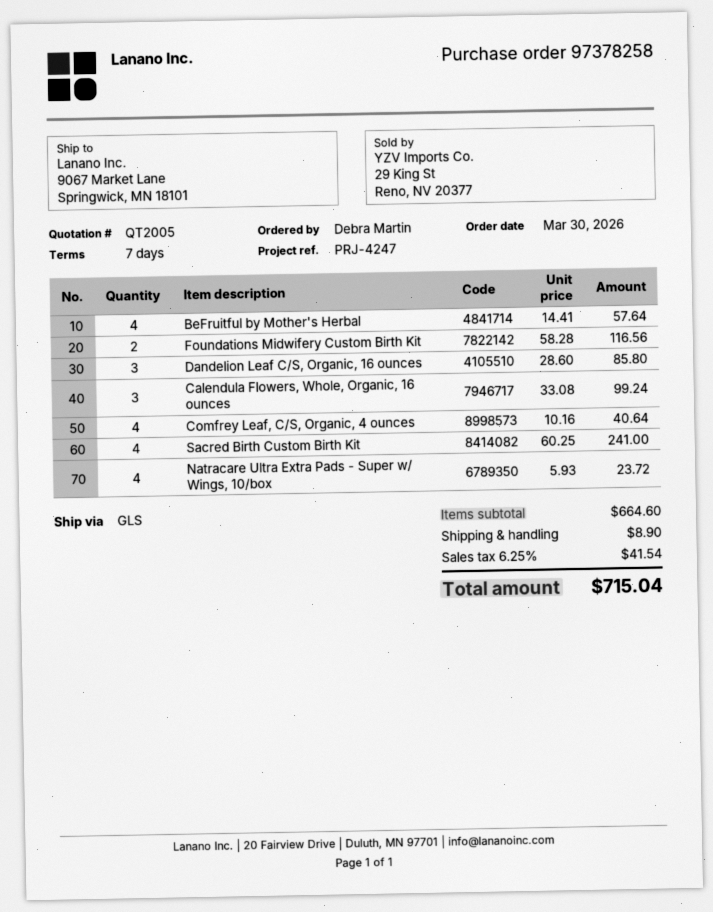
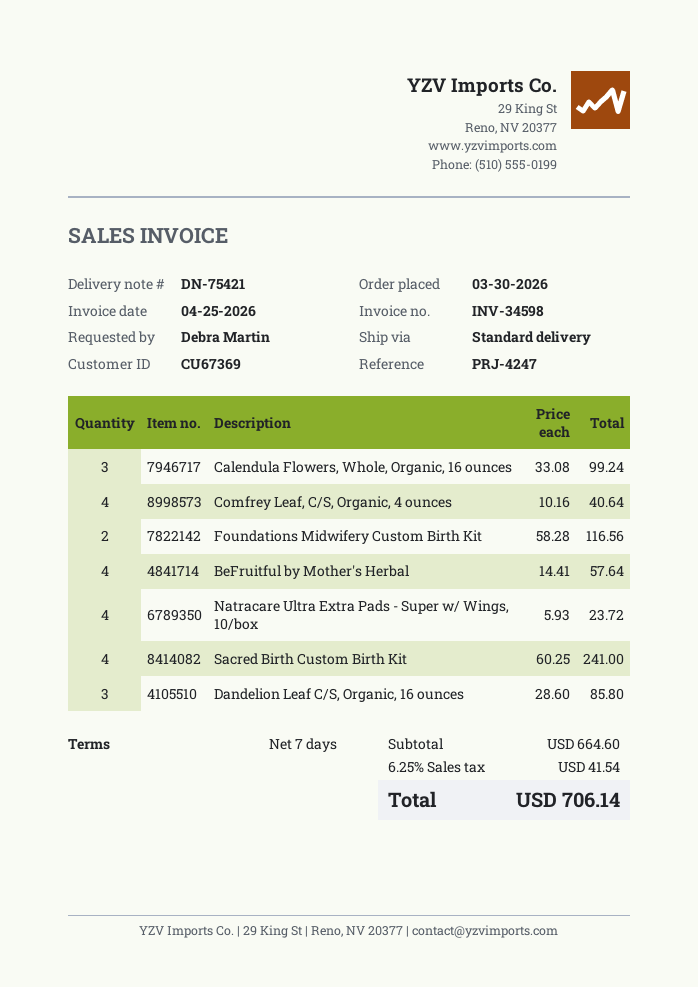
shipping method: GLS -> standard
shipping: 8.90 -> none
total: 715.04 -> 706.14

